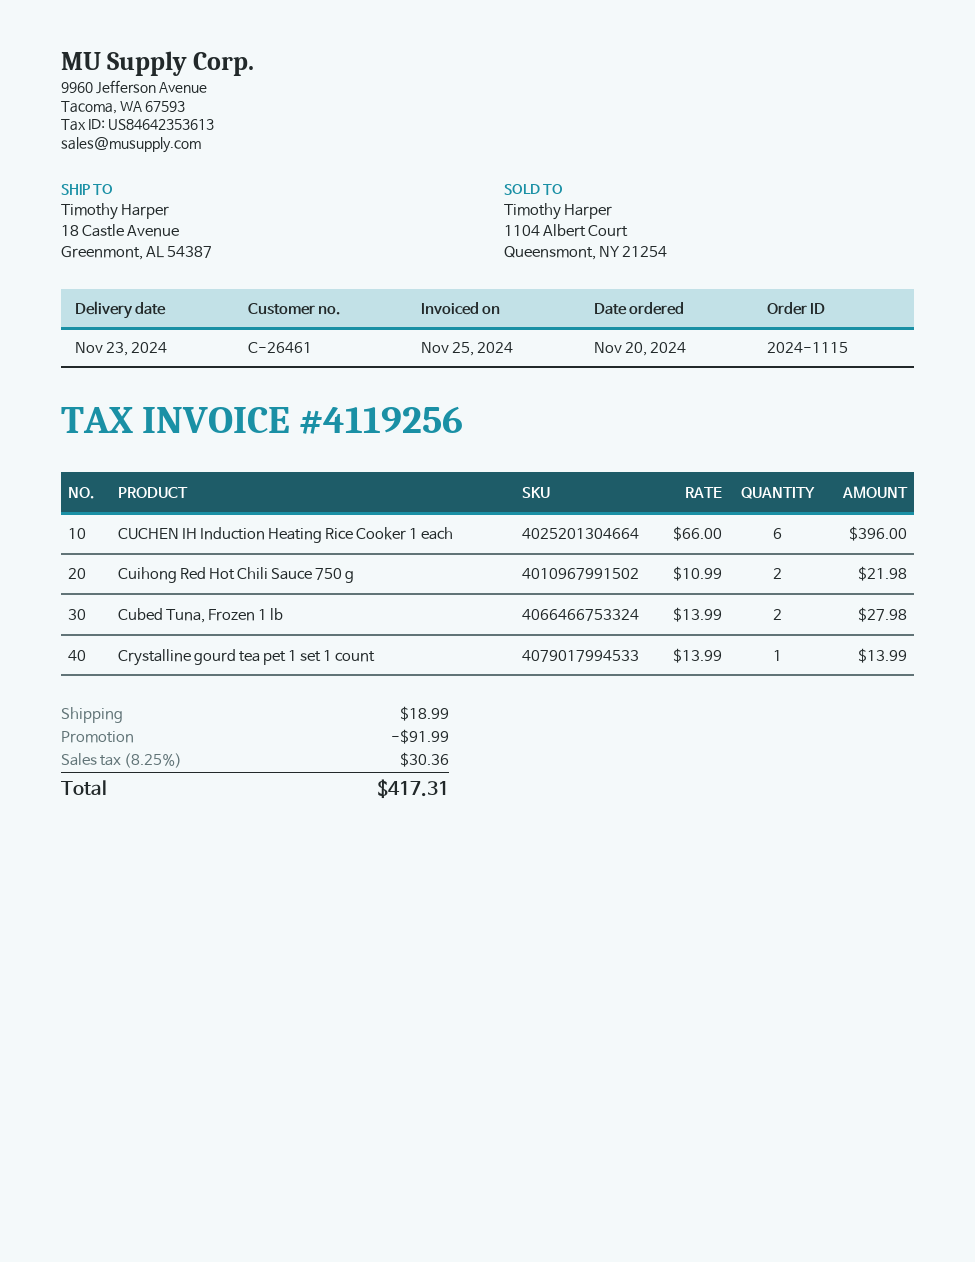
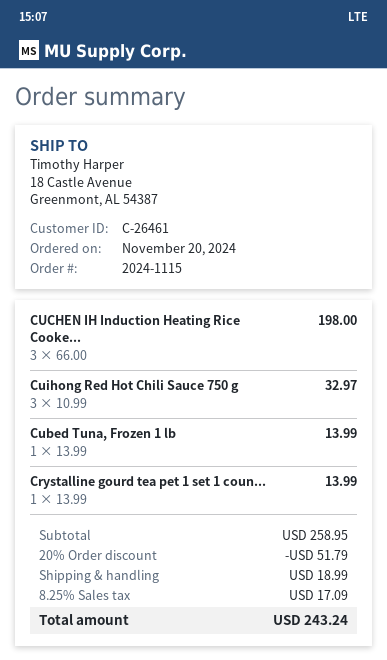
CUCHEN IH Induction Heating Rice Cooker 1 each: 6 x 66.00 = 396.00 -> 3 x 66.00 = 198.00
Cuihong Red Hot Chili Sauce 750 g: 2 x 10.99 = 21.98 -> 3 x 10.99 = 32.97
Cubed Tuna, Frozen 1 lb: 2 x 13.99 = 27.98 -> 1 x 13.99 = 13.99
discount: 91.99 -> 51.79
tax: 8.25% = 30.36 -> 8.25% = 17.09
total: 417.31 -> 243.24

